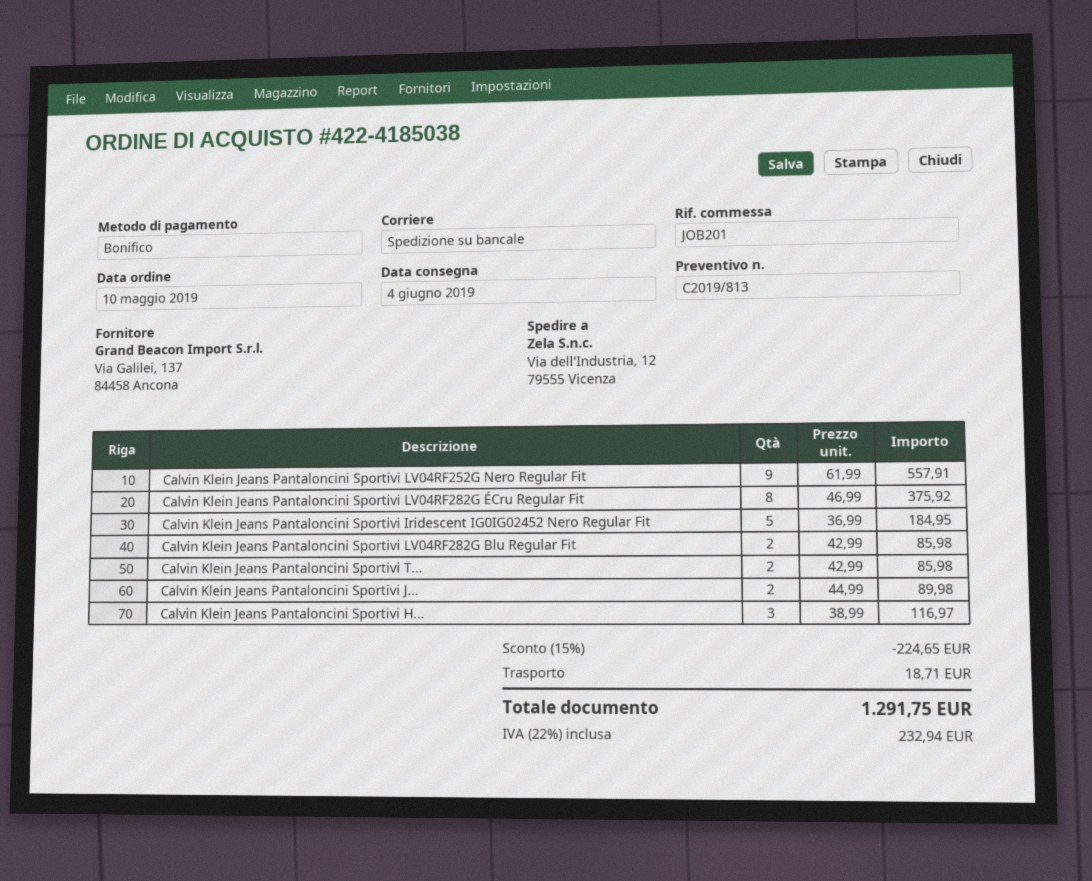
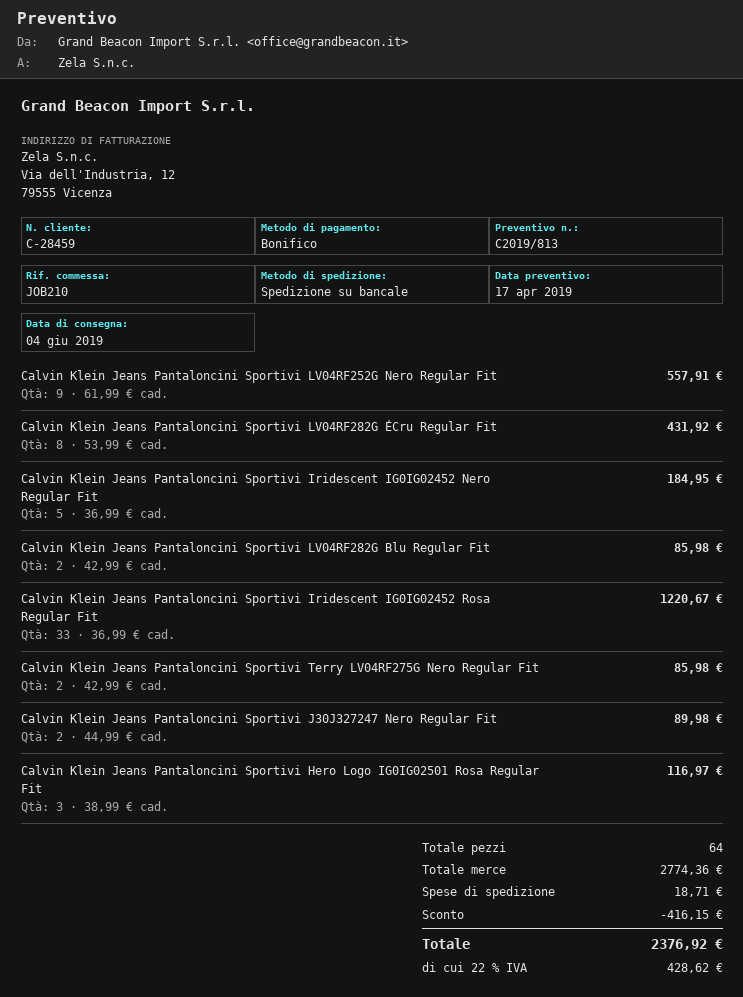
reference: JOB201 -> JOB210
Calvin Klein Jeans Pantaloncini Sportivi LV04RF282G ÉCru Regular Fit: 8 x 46.99 = 375.92 -> 8 x 53.99 = 431.92
Calvin Klein Jeans Pantaloncini Sportivi Iridescent IG0IG02452 Rosa Regular Fit: none -> 33 x 36.99 = 1220.67
discount: 224.65 -> 416.15
tax: 22% = 232.94 -> 22% = 428.62
total: 1291.75 -> 2376.92

